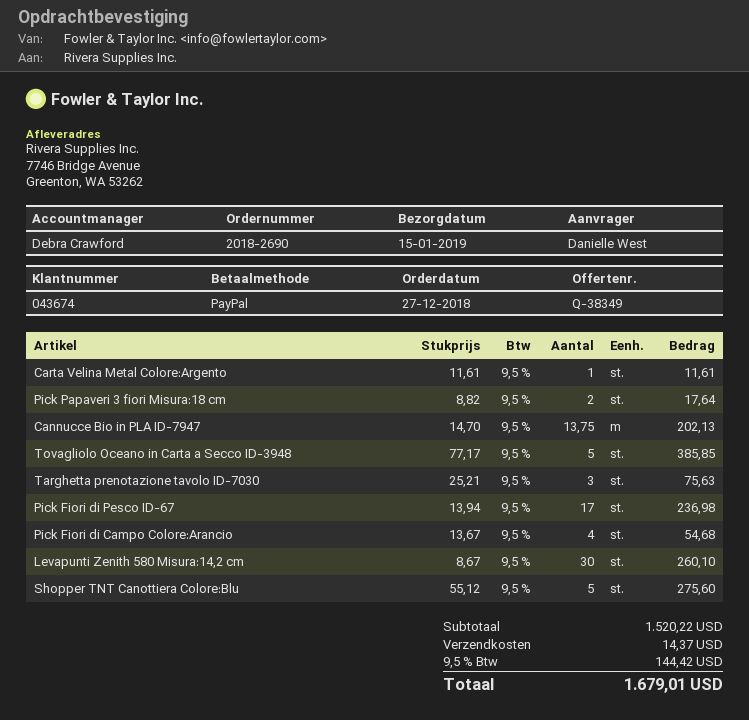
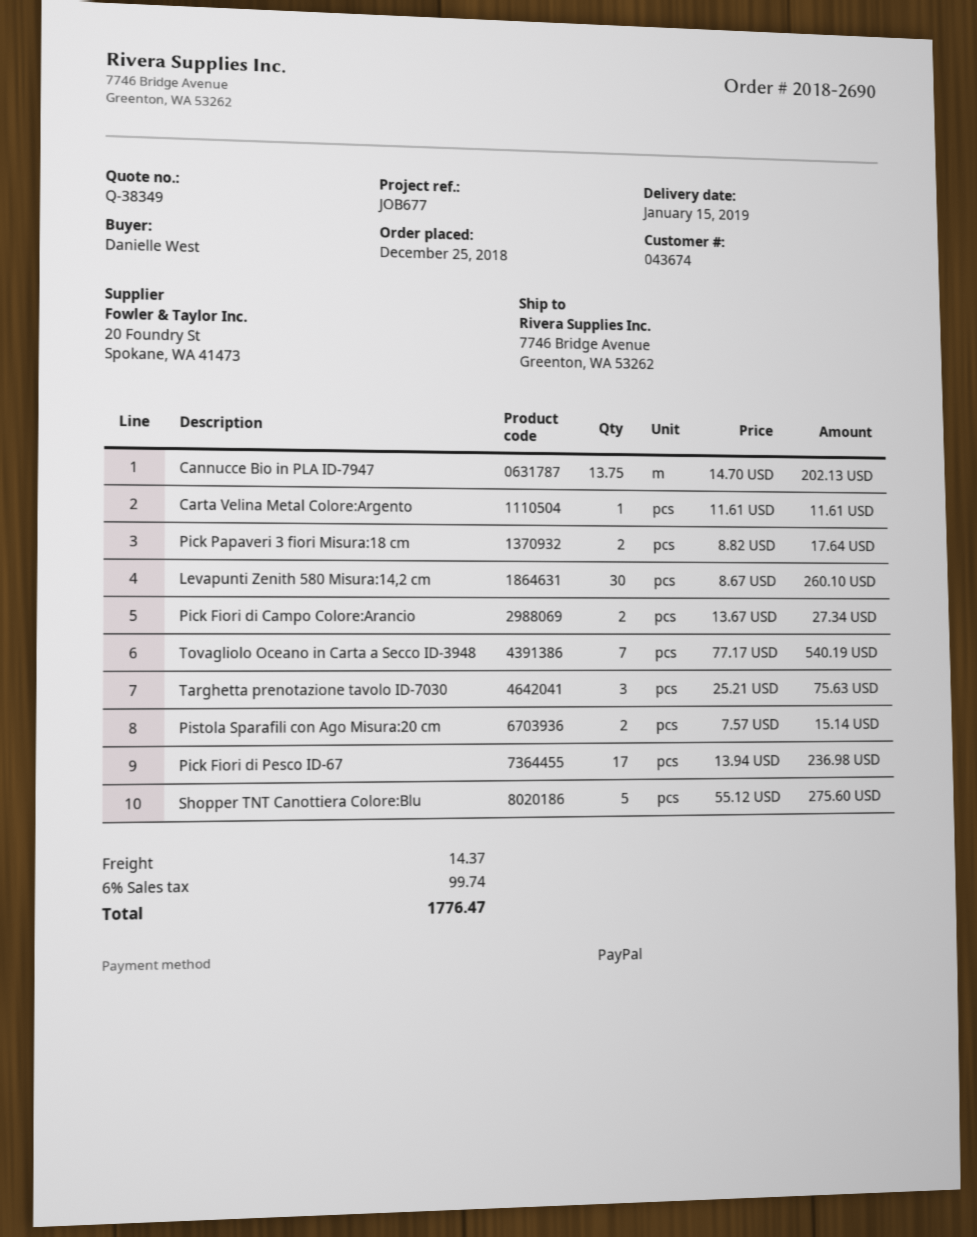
order date: 2018-12-27 -> 2018-12-25
Tovagliolo Oceano in Carta a Secco ID-3948: 5 x 77.17 = 385.85 -> 7 x 77.17 = 540.19
Pick Fiori di Campo Colore:Arancio: 4 x 13.67 = 54.68 -> 2 x 13.67 = 27.34
Pistola Sparafili con Ago Misura:20 cm: none -> 2 x 7.57 = 15.14
tax: 9.5% = 144.42 -> 6% = 99.74
total: 1679.01 -> 1776.47

